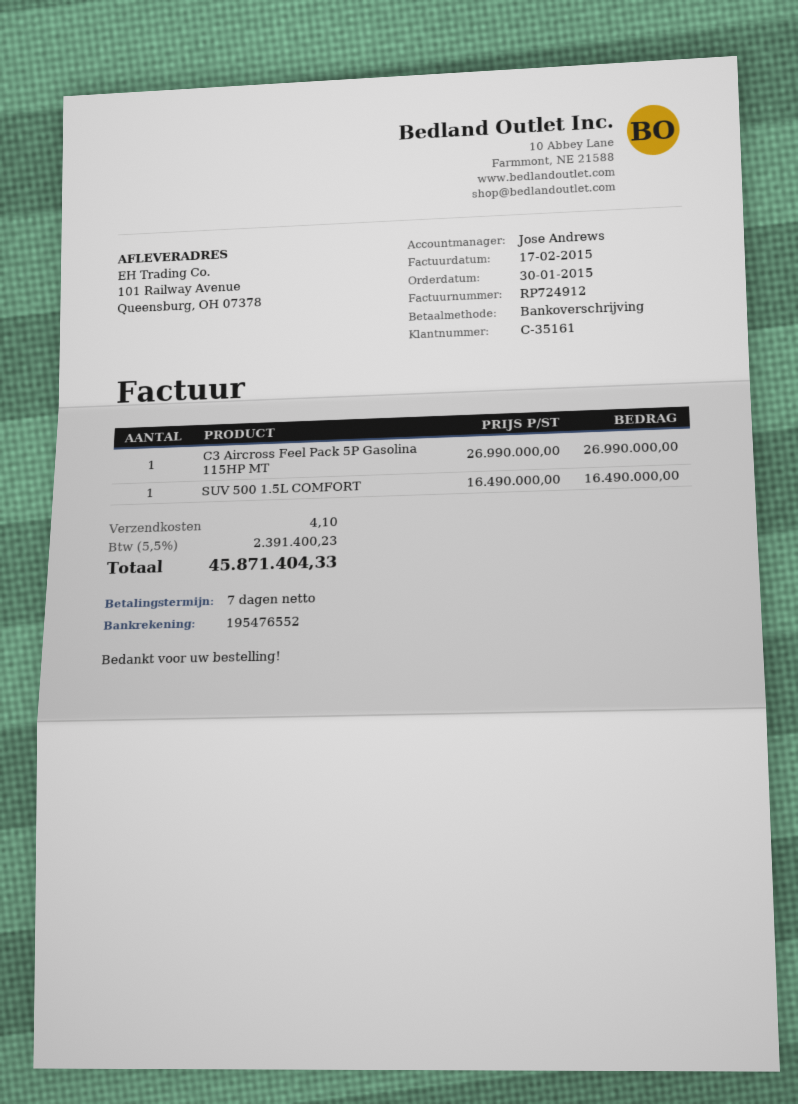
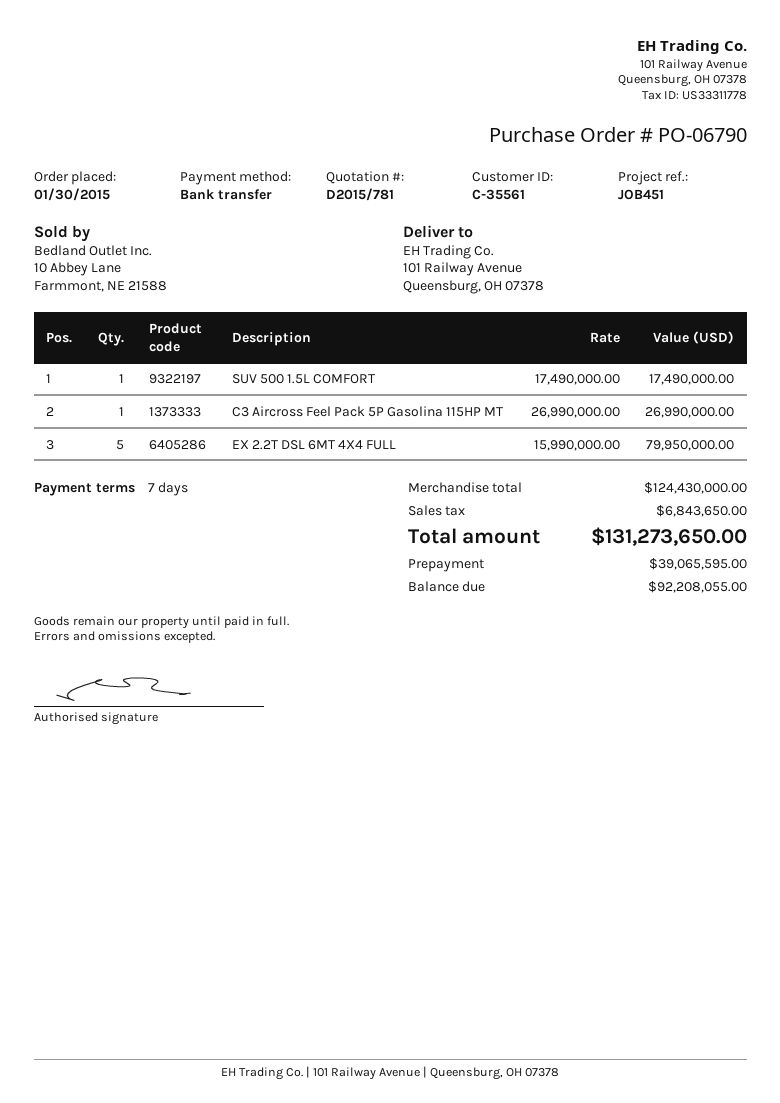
customer number: C-35161 -> C-35561
SUV 500 1.5L COMFORT: 1 x 16490000.00 = 16490000.00 -> 1 x 17490000.00 = 17490000.00
EX 2.2T DSL 6MT 4X4 FULL: none -> 5 x 15990000.00 = 79950000.00
shipping: 4.10 -> none
tax: 2391400.23 -> 6843650.00
total: 45871404.33 -> 131273650.00

